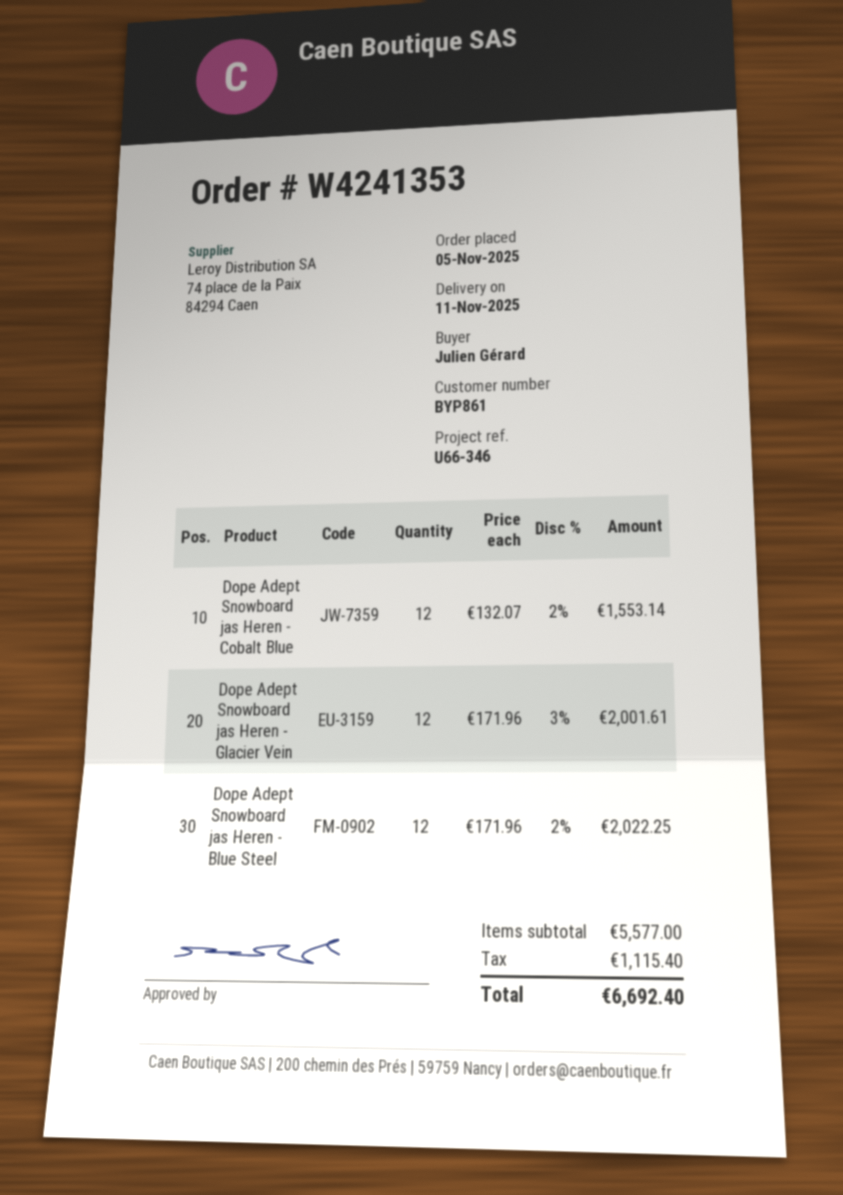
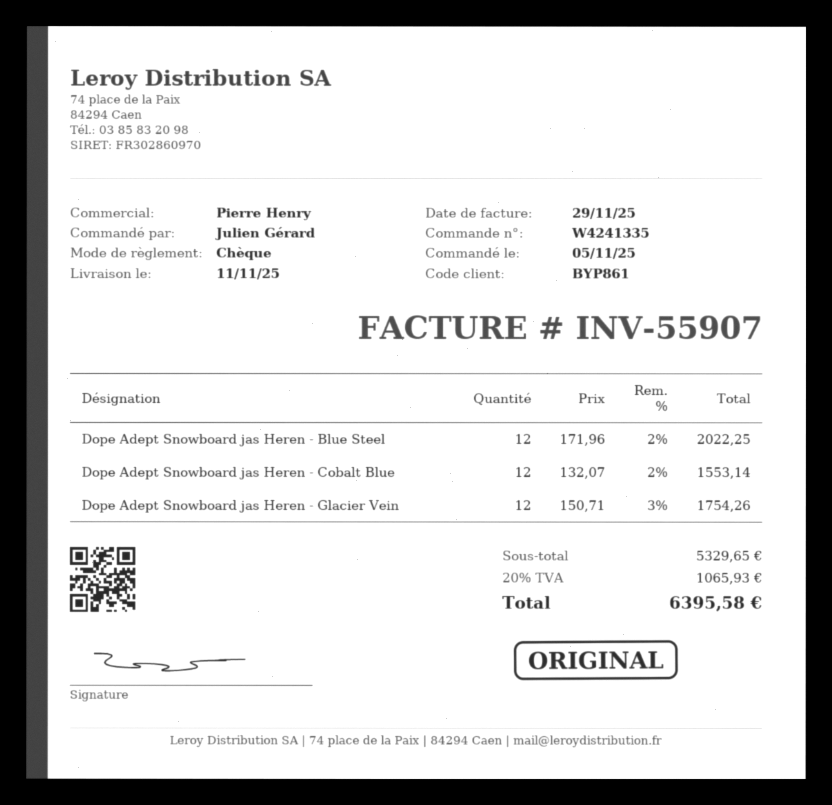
order number: W4241353 -> W4241335
Dope Adept Snowboard jas Heren - Glacier Vein: 12 x 171.96 - 3% = 2001.61 -> 12 x 150.71 - 3% = 1754.26
subtotal: 5577.00 -> 5329.65
tax: 1115.40 -> 1065.93
total: 6692.40 -> 6395.58

